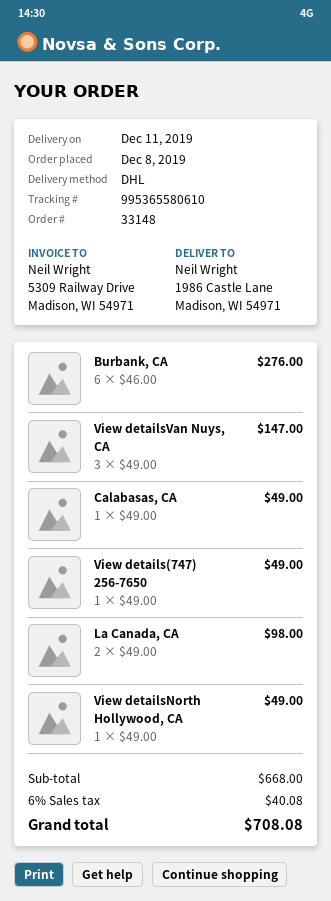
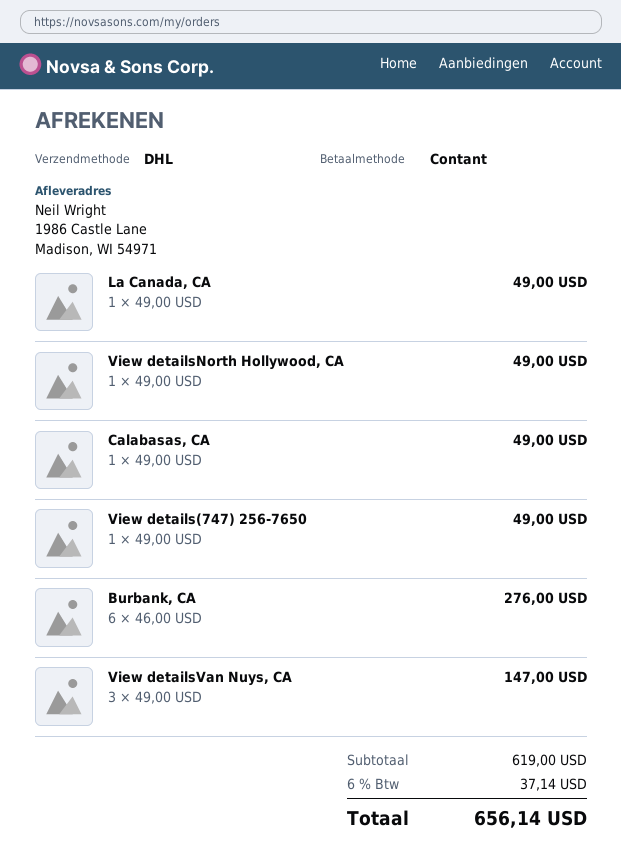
La Canada, CA: 2 x 49.00 = 98.00 -> 1 x 49.00 = 49.00
subtotal: 668.00 -> 619.00
tax: 6% = 40.08 -> 6% = 37.14
total: 708.08 -> 656.14

